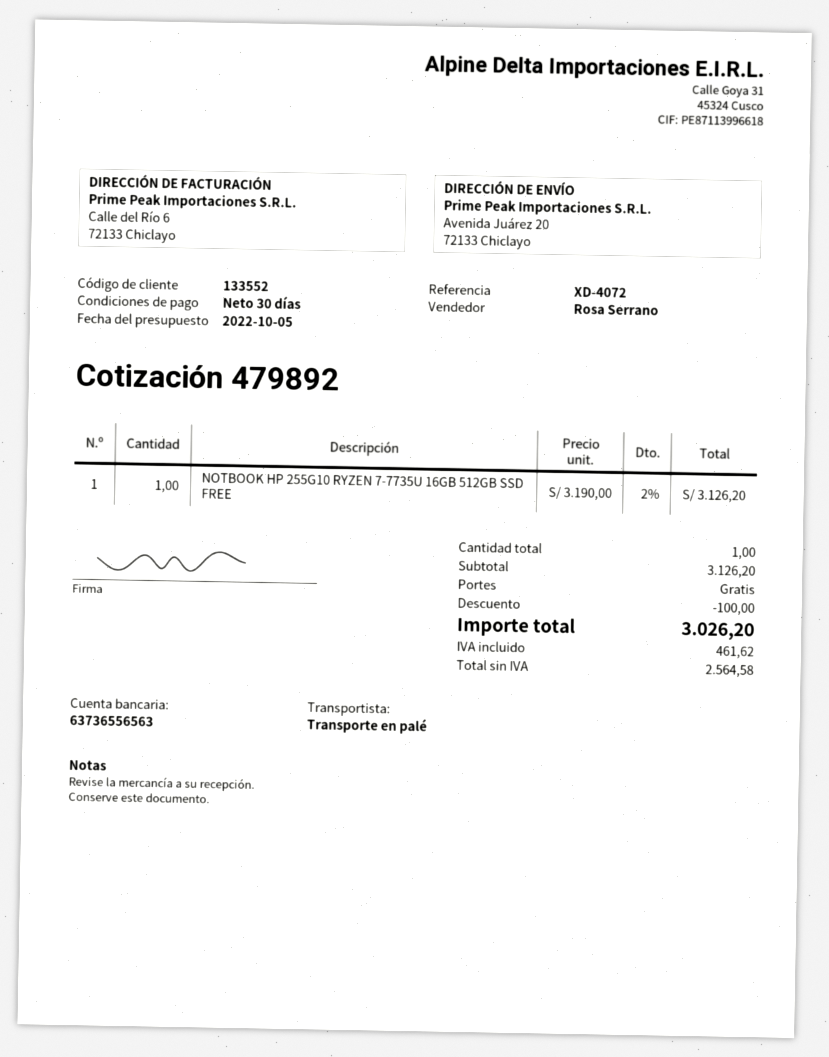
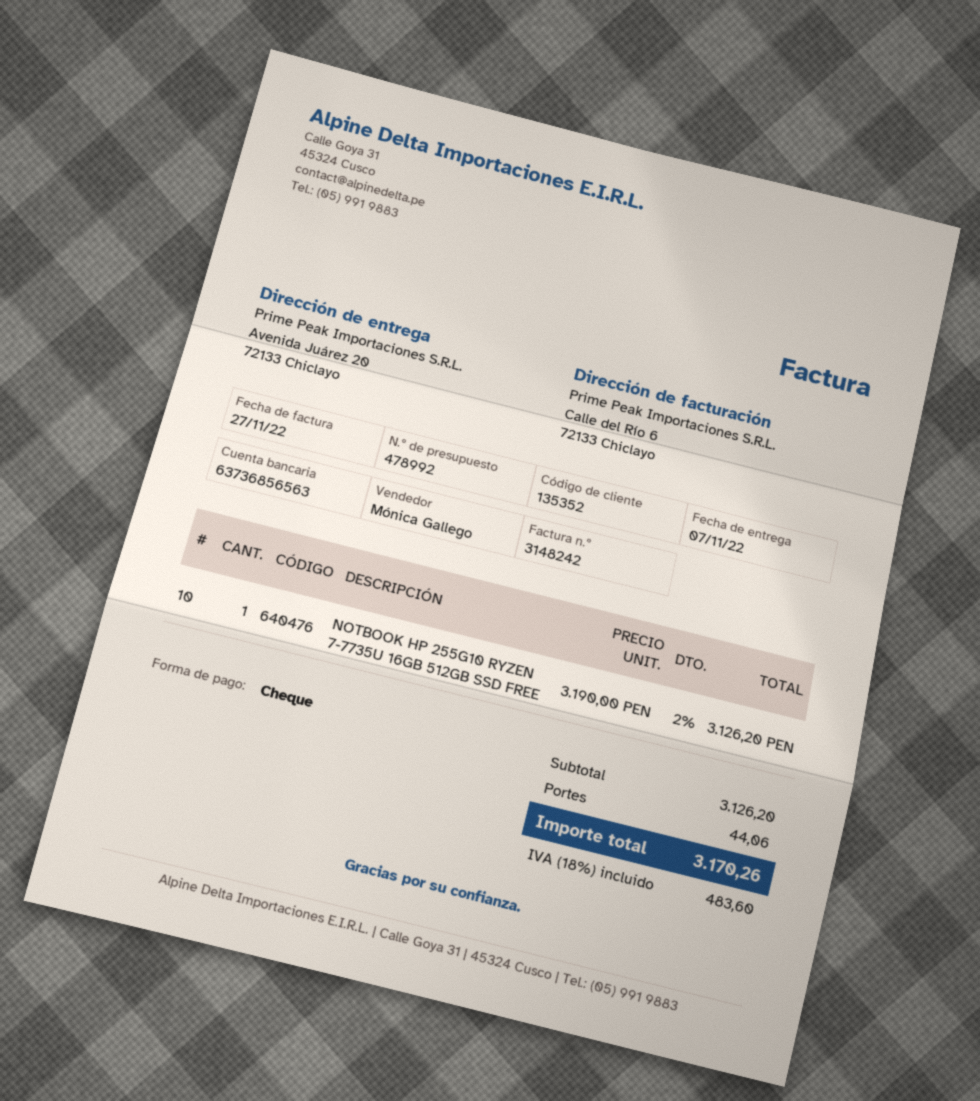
quote number: 479892 -> 478992
customer number: 133552 -> 135352
sales rep: Rosa Serrano -> Mónica Gallego
bank account: 63736556563 -> 63736856563
discount: 100.00 -> none
shipping: 0.00 -> 44.06
tax: 461.62 -> 483.60
total: 3026.20 -> 3170.26

